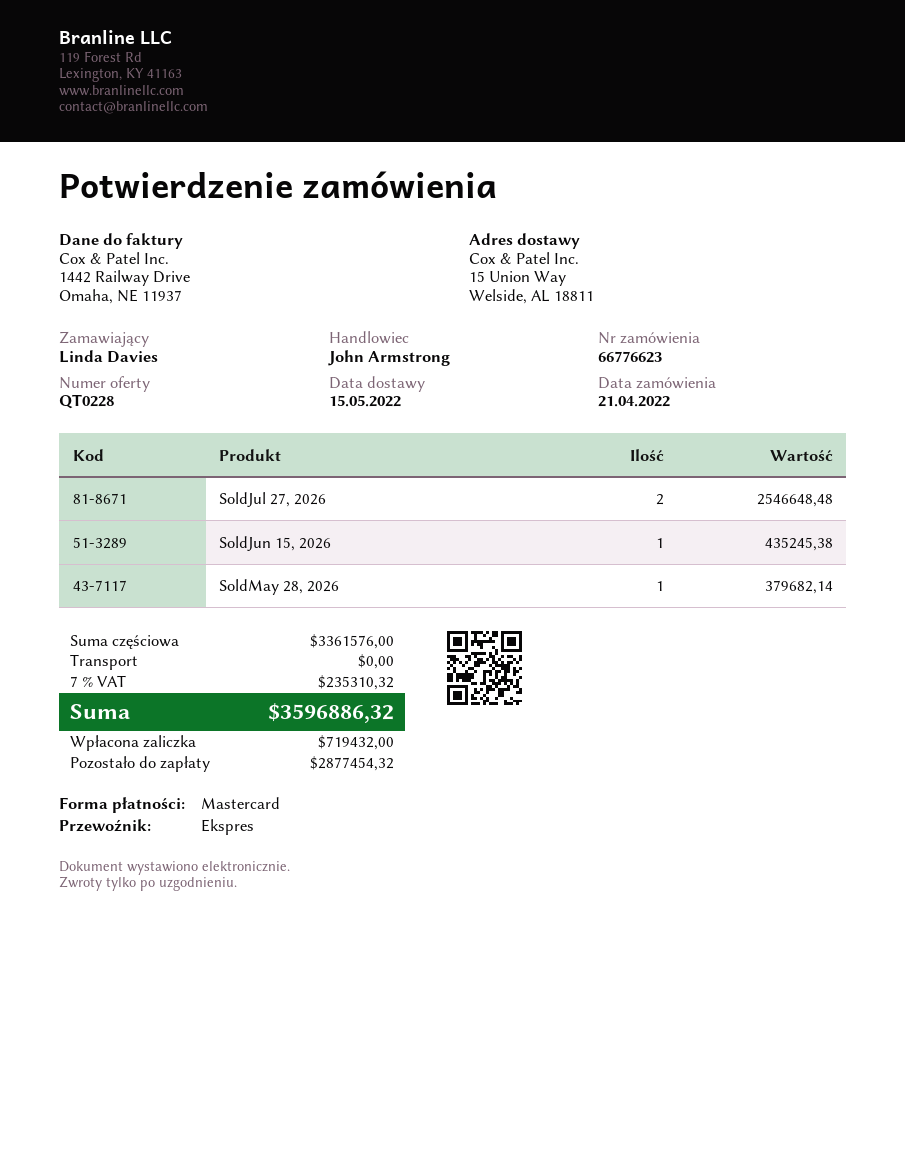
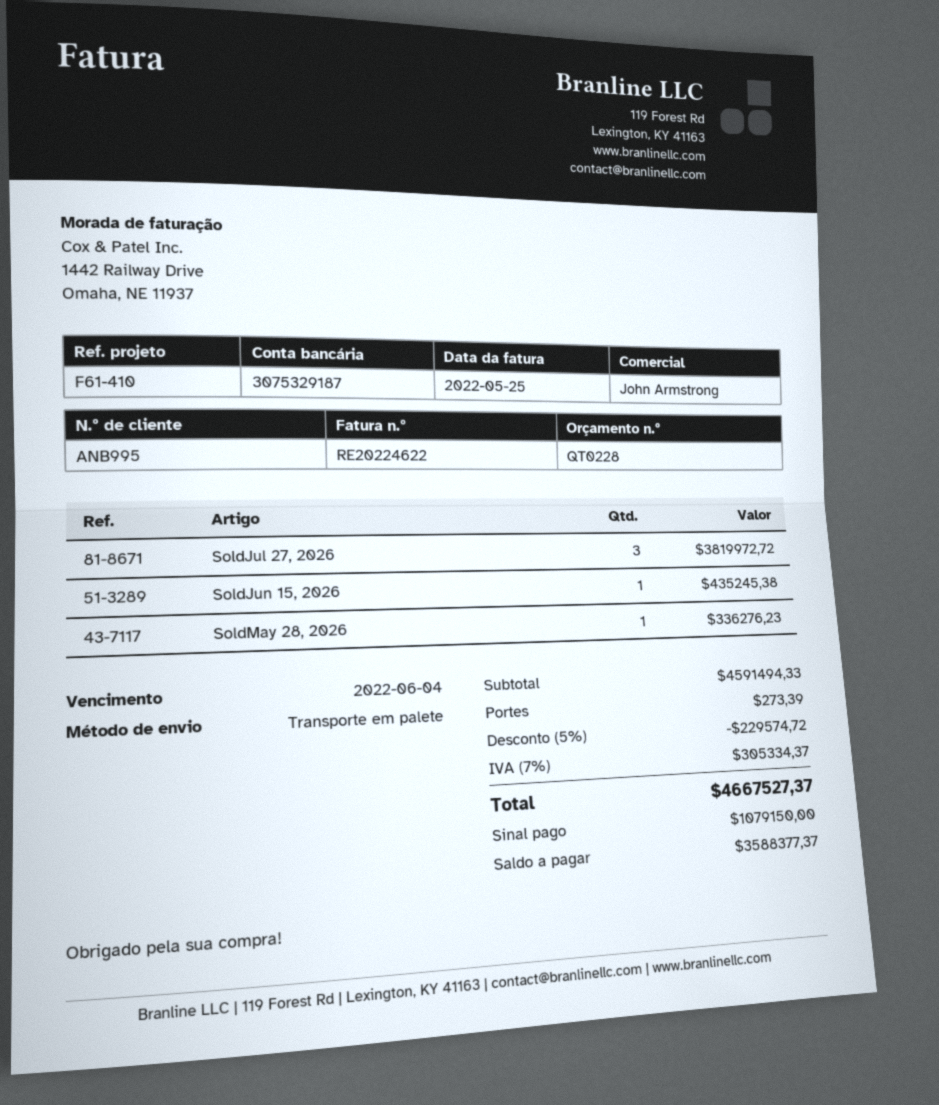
shipping method: express -> pallet freight
SoldJul 27, 2026: 2 for 2546648.48 -> 3 for 3819972.72
SoldMay 28, 2026: 1 for 379682.14 -> 1 for 336276.23
subtotal: 3361576.00 -> 4591494.33
discount: none -> 5% = 229574.72
shipping: 0.00 -> 273.39
tax: 7% = 235310.32 -> 7% = 305334.37
total: 3596886.32 -> 4667527.37
deposit: 719432.00 -> 1079150.00
balance: 2877454.32 -> 3588377.37

